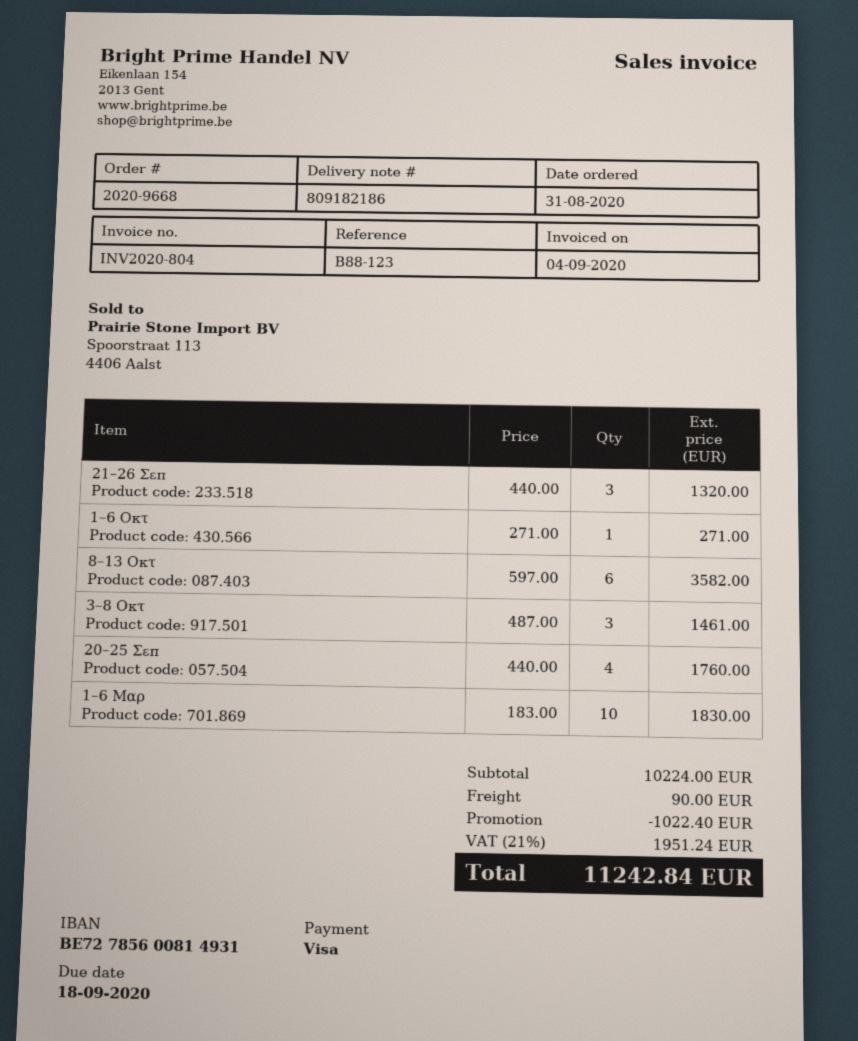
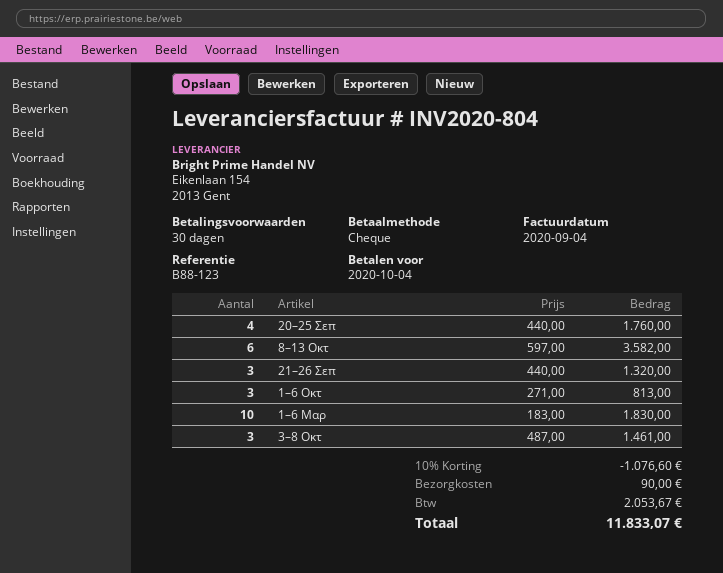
due date: 2020-09-18 -> 2020-10-04
payment method: Visa -> cheque
1–6 Οκτ: 1 x 271.00 = 271.00 -> 3 x 271.00 = 813.00
discount: 1022.40 -> 1076.60
tax: 1951.24 -> 2053.67
total: 11242.84 -> 11833.07

